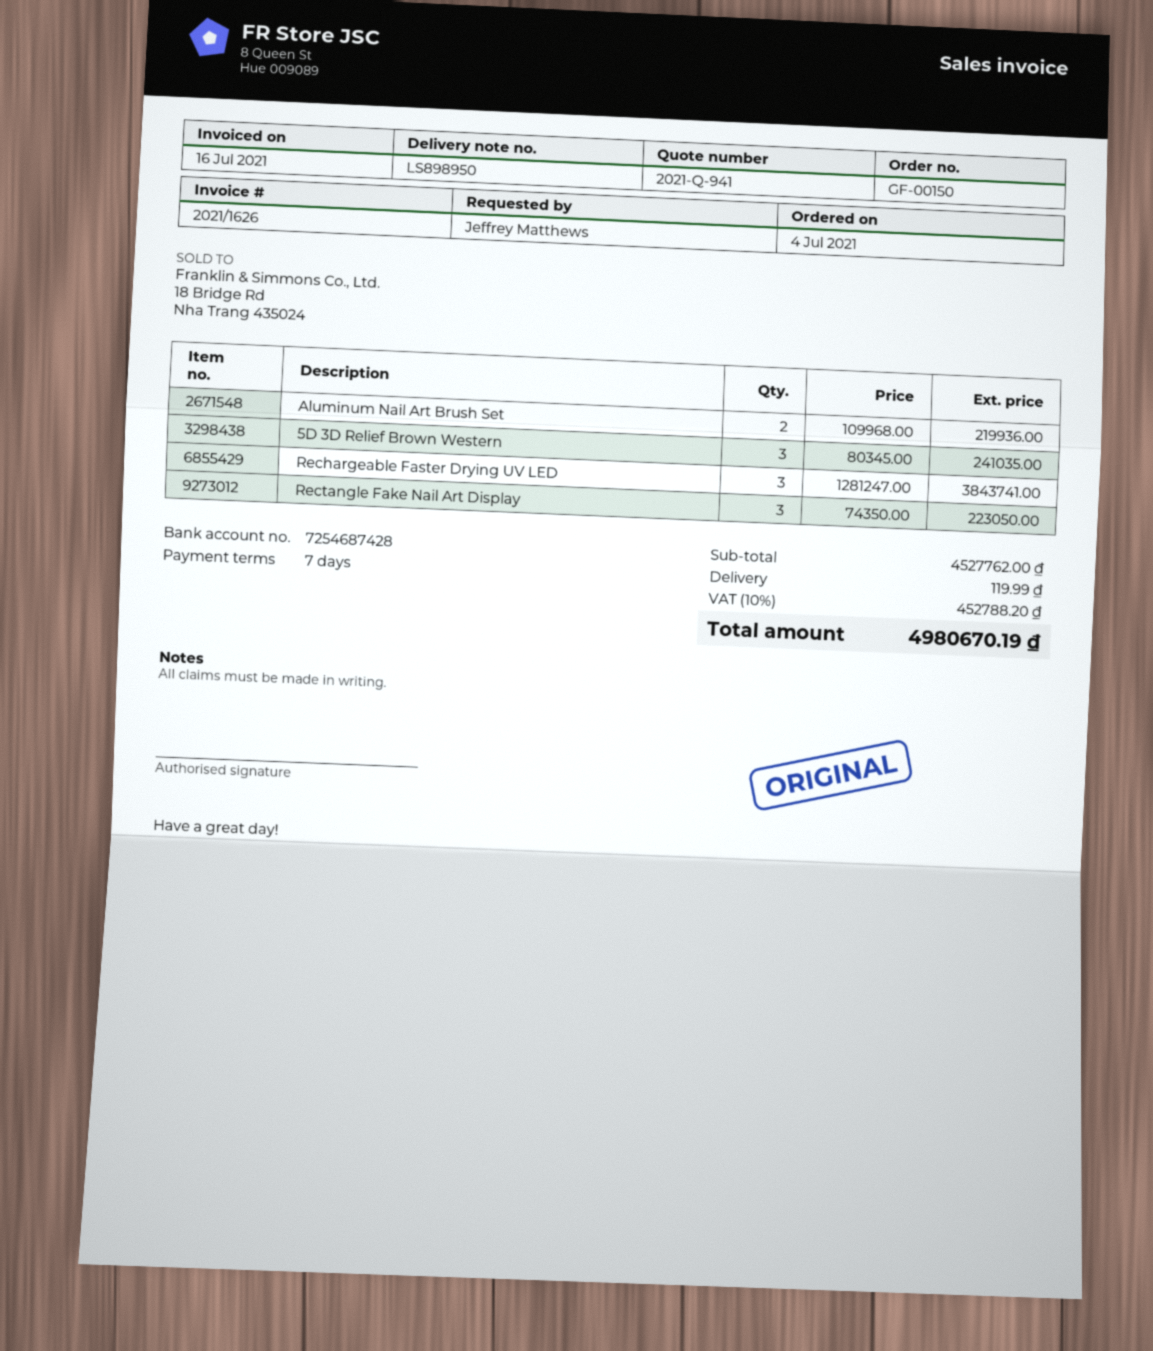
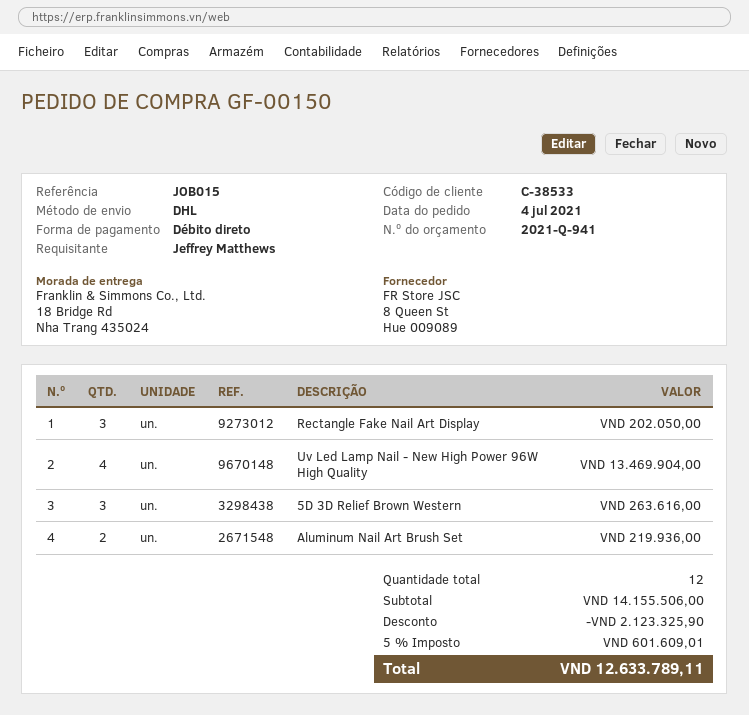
5D 3D Relief Brown Western: 3 for 241035.00 -> 3 for 263616.00
Rechargeable Faster Drying UV LED: 3 for 3843741.00 -> none
Rectangle Fake Nail Art Display: 3 for 223050.00 -> 3 for 202050.00
Uv Led Lamp Nail - New High Power 96W High Quality: none -> 4 for 13469904.00
subtotal: 4527762.00 -> 14155506.00
discount: none -> 2123325.90
shipping: 119.99 -> none
tax: 10% = 452788.20 -> 5% = 601609.01
total: 4980670.19 -> 12633789.11

